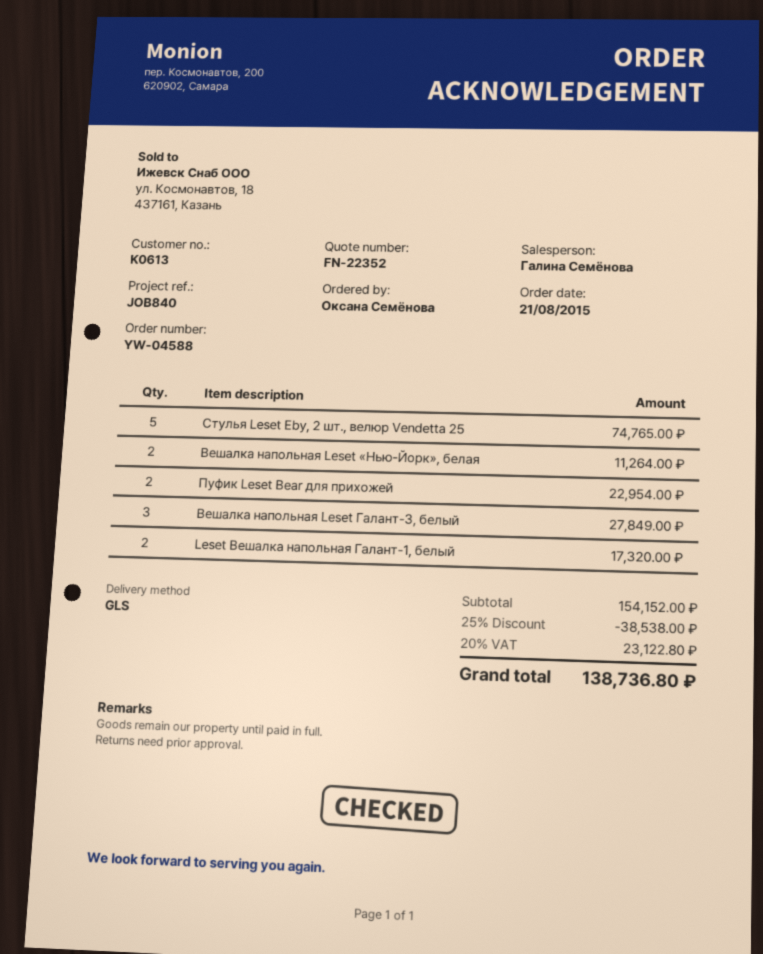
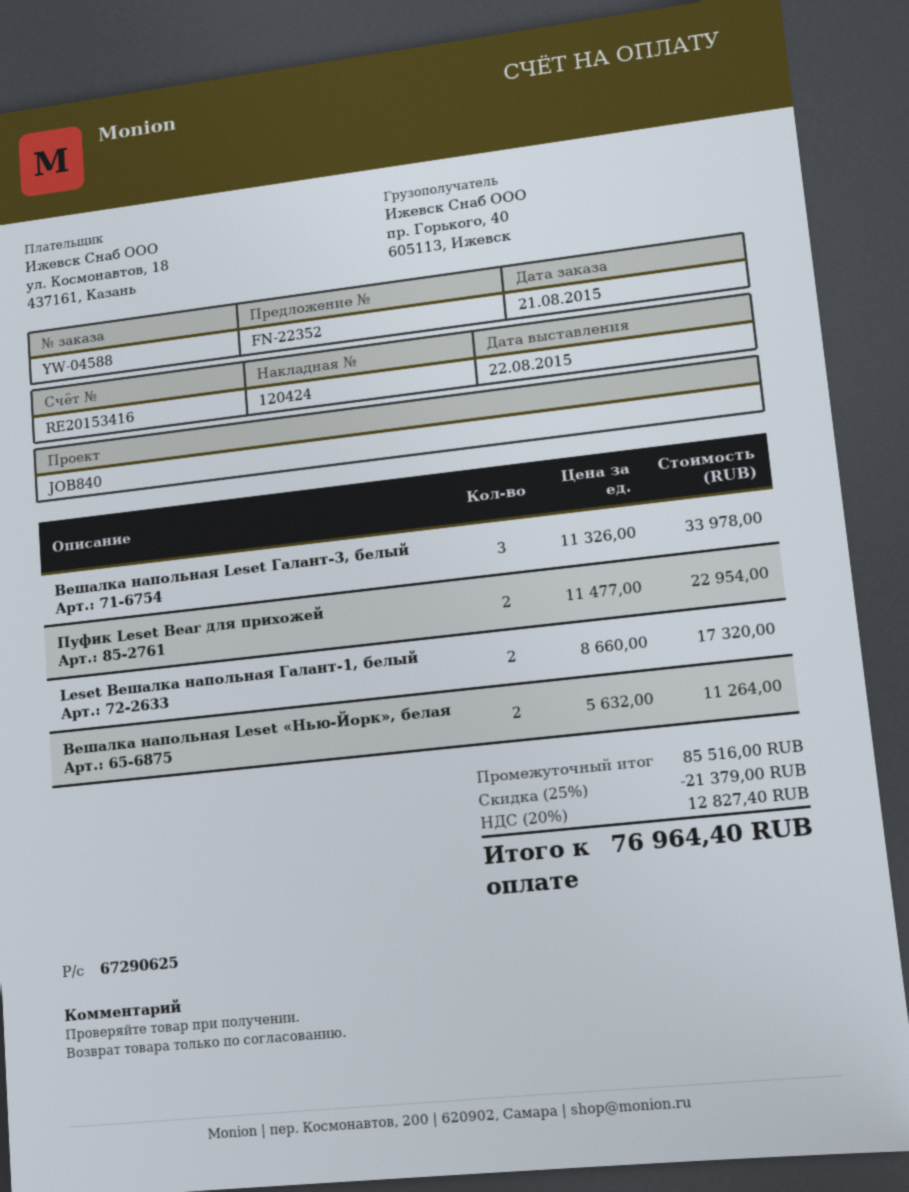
Стулья Leset Eby, 2 шт., велюр Vendetta 25: 5 for 74765.00 -> none
Вешалка напольная Leset Галант-3, белый: 3 for 27849.00 -> 3 for 33978.00
subtotal: 154152.00 -> 85516.00
discount: 25% = 38538.00 -> 25% = 21379.00
tax: 20% = 23122.80 -> 20% = 12827.40
total: 138736.80 -> 76964.40

